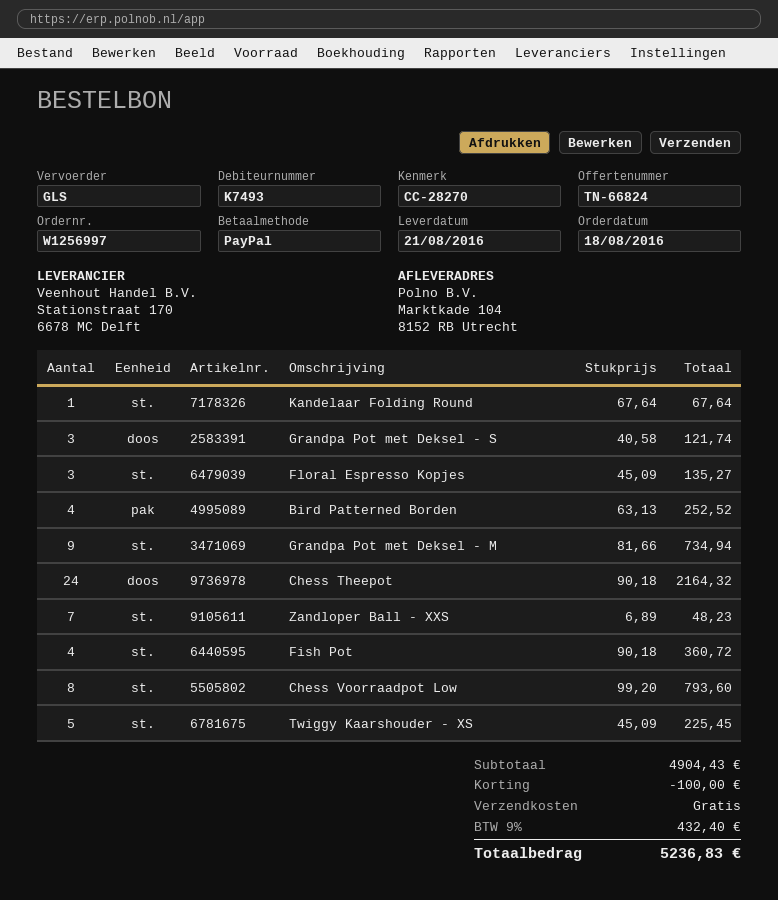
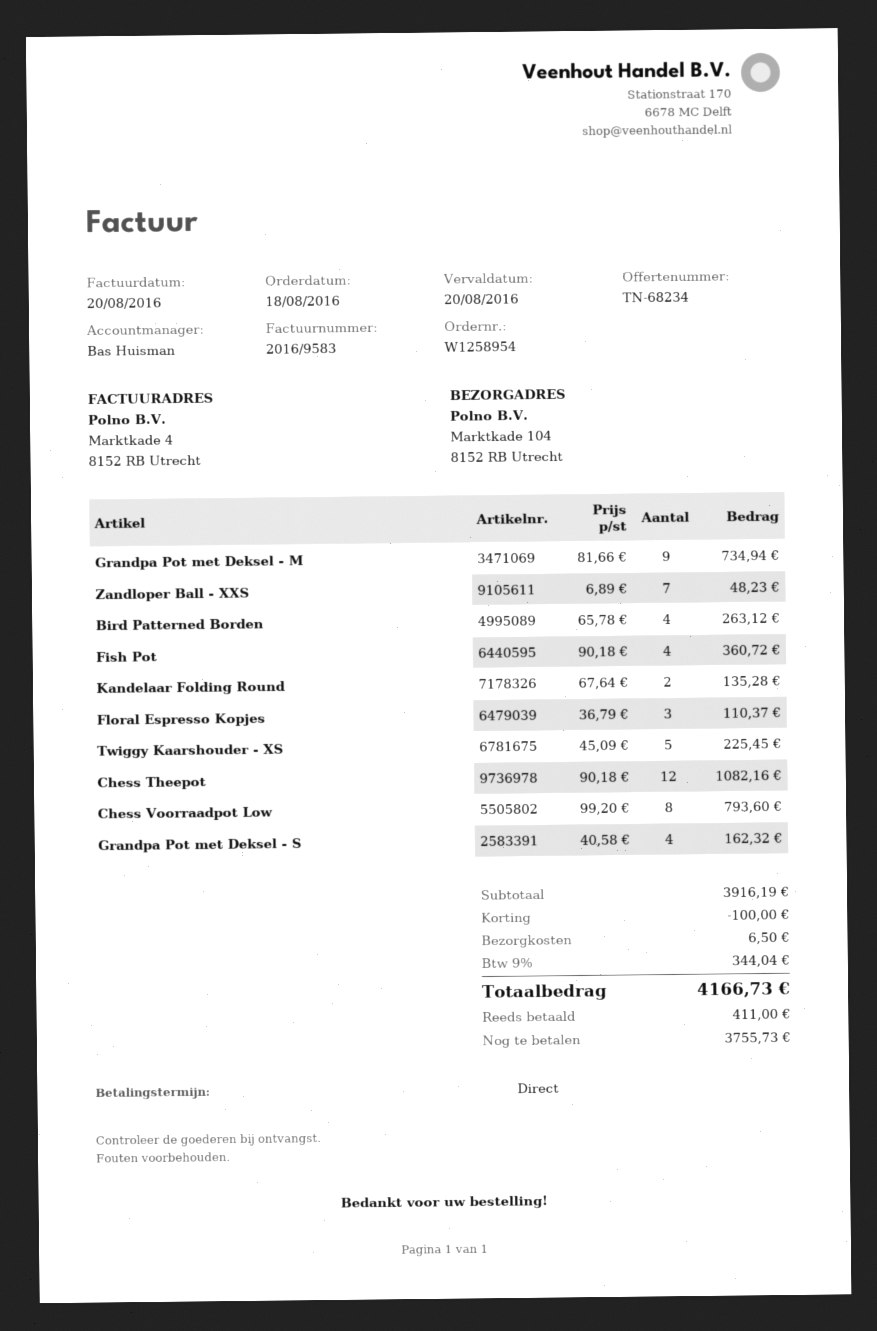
quote number: TN-66824 -> TN-68234
order number: W1256997 -> W1258954
Kandelaar Folding Round: 1 x 67.64 = 67.64 -> 2 x 67.64 = 135.28
Grandpa Pot met Deksel - S: 3 x 40.58 = 121.74 -> 4 x 40.58 = 162.32
Floral Espresso Kopjes: 3 x 45.09 = 135.27 -> 3 x 36.79 = 110.37
Bird Patterned Borden: 4 x 63.13 = 252.52 -> 4 x 65.78 = 263.12
Chess Theepot: 24 x 90.18 = 2164.32 -> 12 x 90.18 = 1082.16
subtotal: 4904.43 -> 3916.19
shipping: 0.00 -> 6.50
tax: 9% = 432.40 -> 9% = 344.04
total: 5236.83 -> 4166.73

